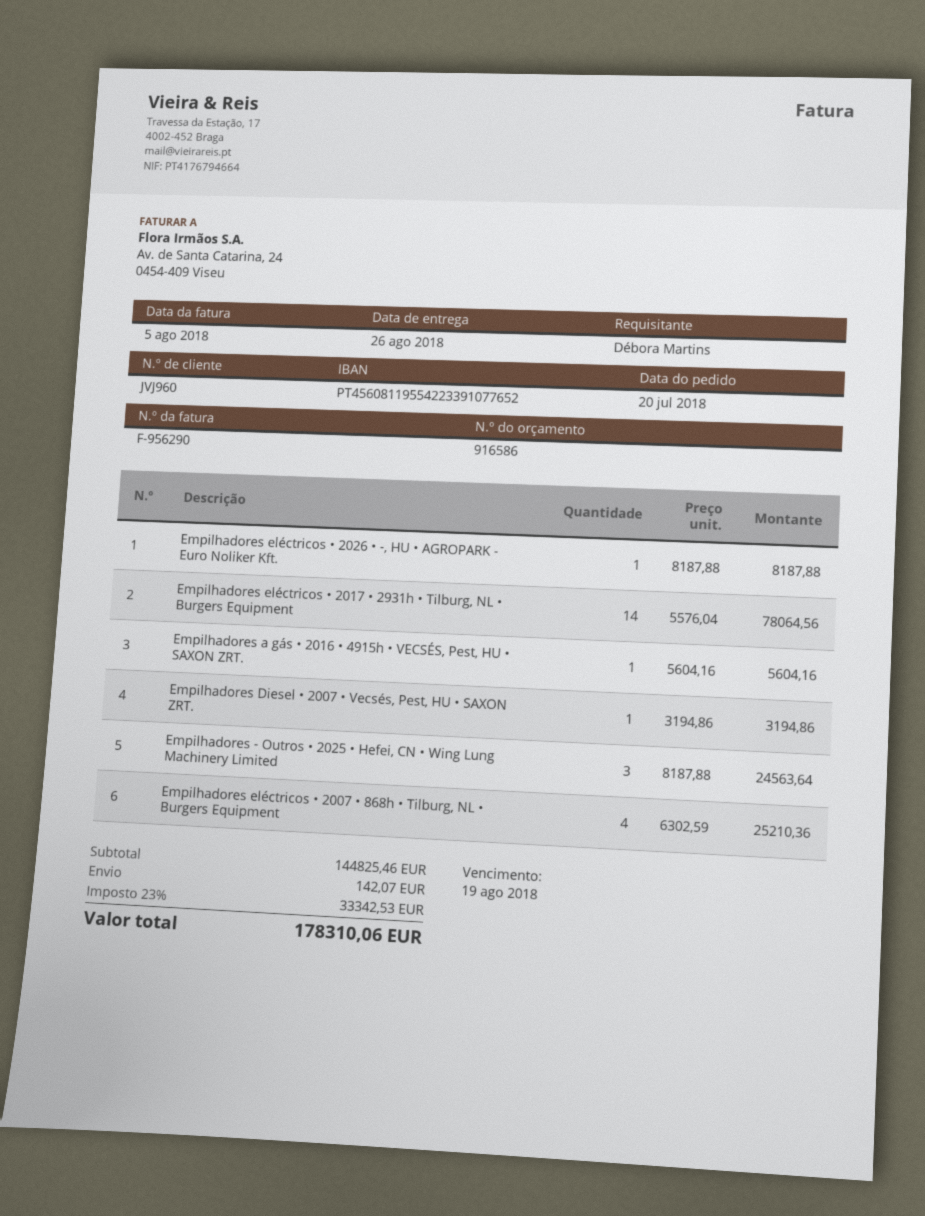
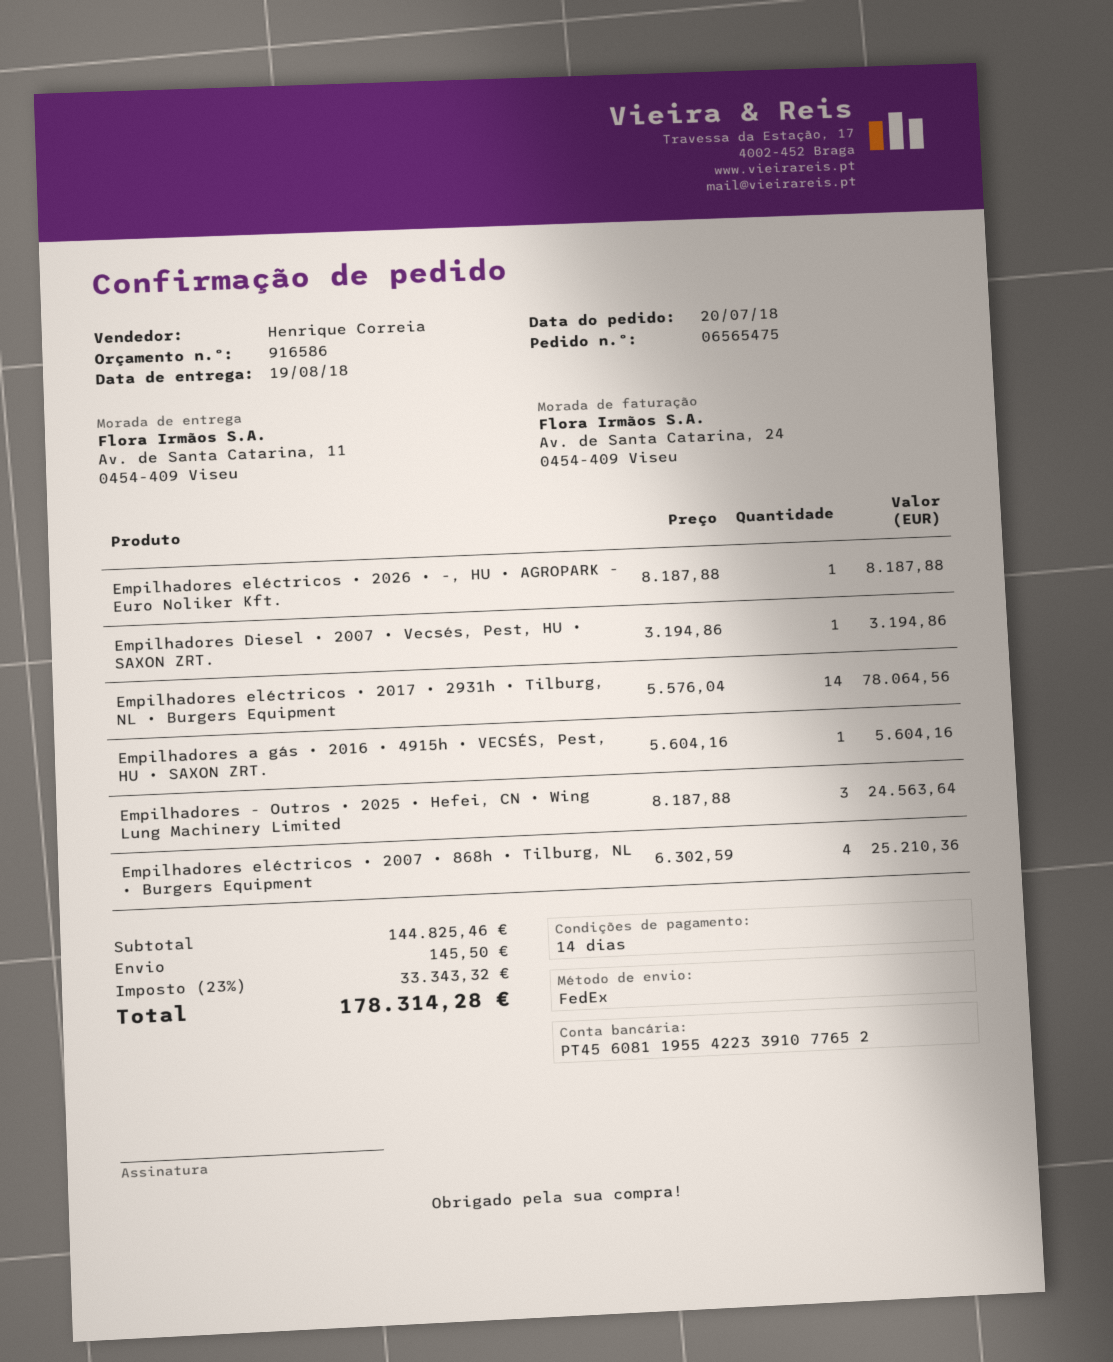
delivery date: 2018-08-26 -> 2018-08-19
shipping: 142.07 -> 145.50
tax: 23% = 33342.53 -> 23% = 33343.32
total: 178310.06 -> 178314.28

